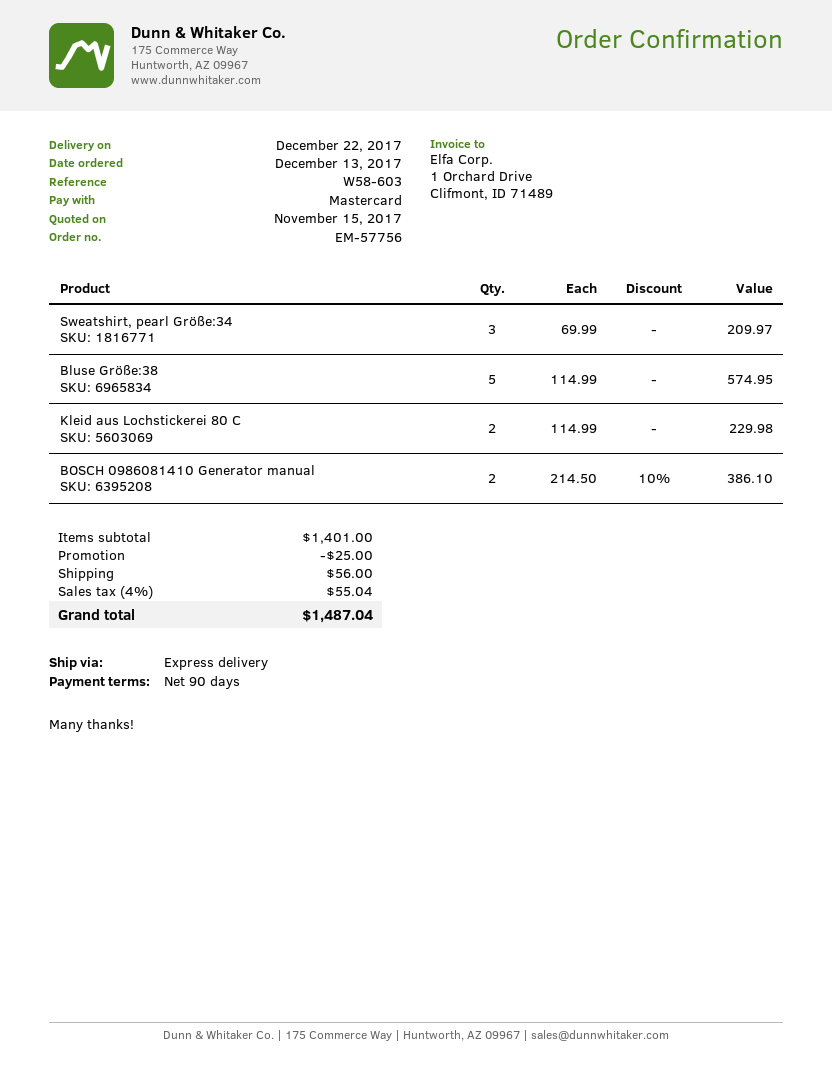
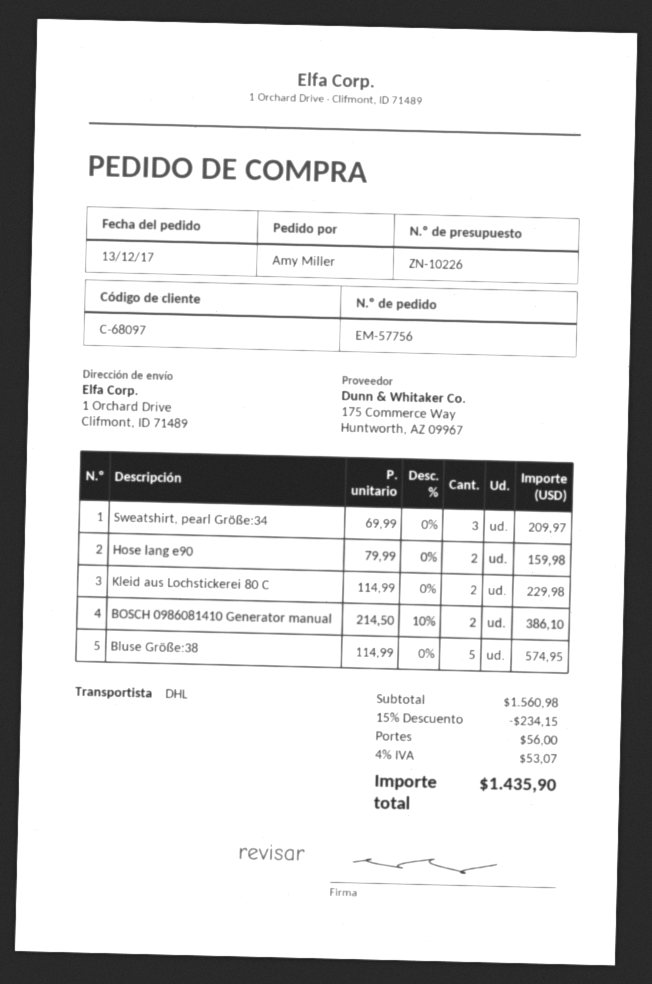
shipping method: express -> DHL
Hose lang e90: none -> 2 x 79.99 = 159.98
subtotal: 1401.00 -> 1560.98
discount: 25.00 -> 234.15
tax: 4% = 55.04 -> 4% = 53.07
total: 1487.04 -> 1435.90

